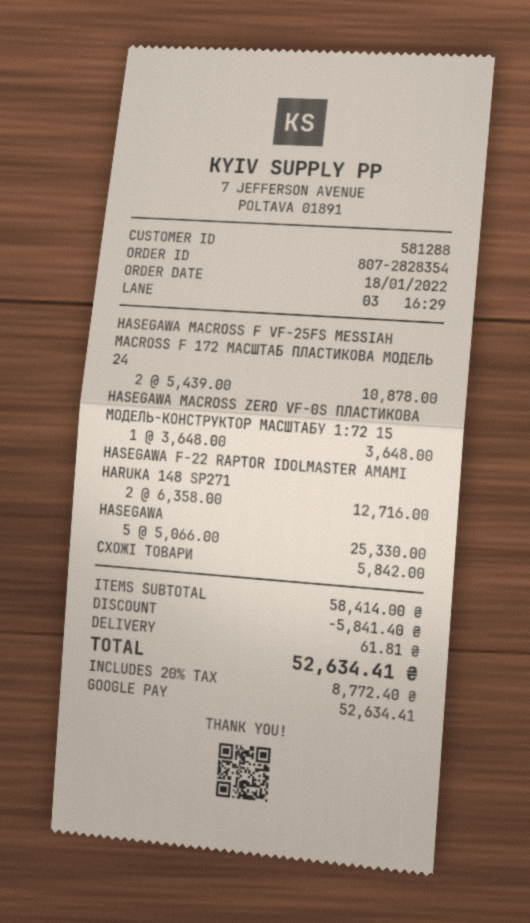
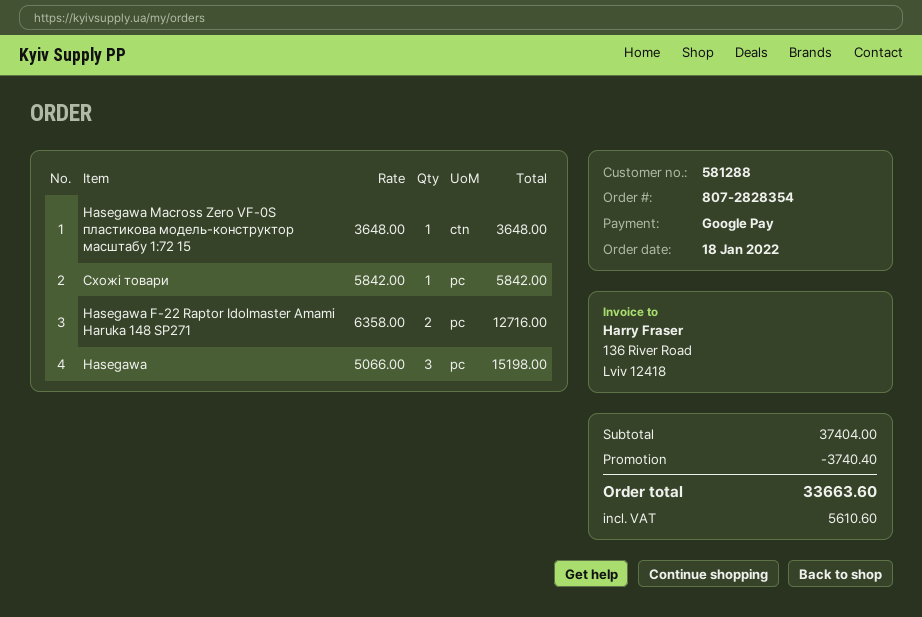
HASEGAWA MACROSS F VF-25FS MESSIAH MACROSS F 172 МАСШТАБ ПЛАСТИКОВА МОДЕЛЬ 24: 2 x 5439.00 = 10878.00 -> none
HASEGAWA: 5 x 5066.00 = 25330.00 -> 3 x 5066.00 = 15198.00
subtotal: 58414.00 -> 37404.00
discount: 5841.40 -> 3740.40
shipping: 61.81 -> none
tax: 8772.40 -> 5610.60
total: 52634.41 -> 33663.60

